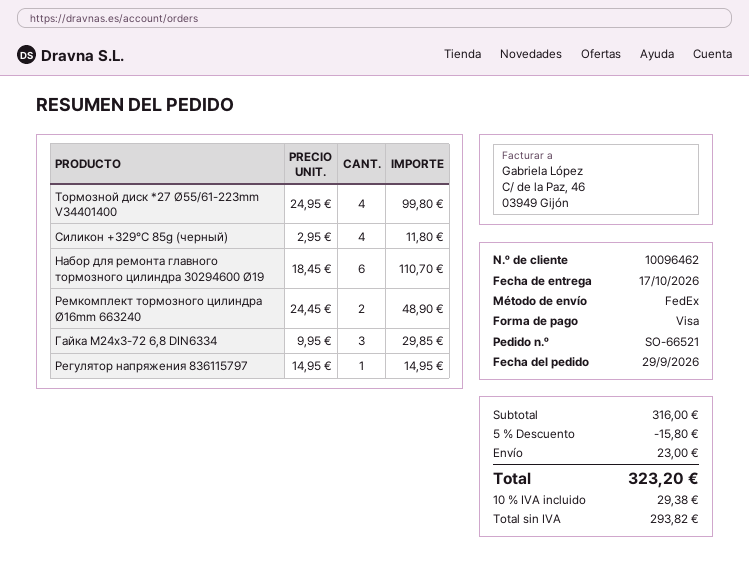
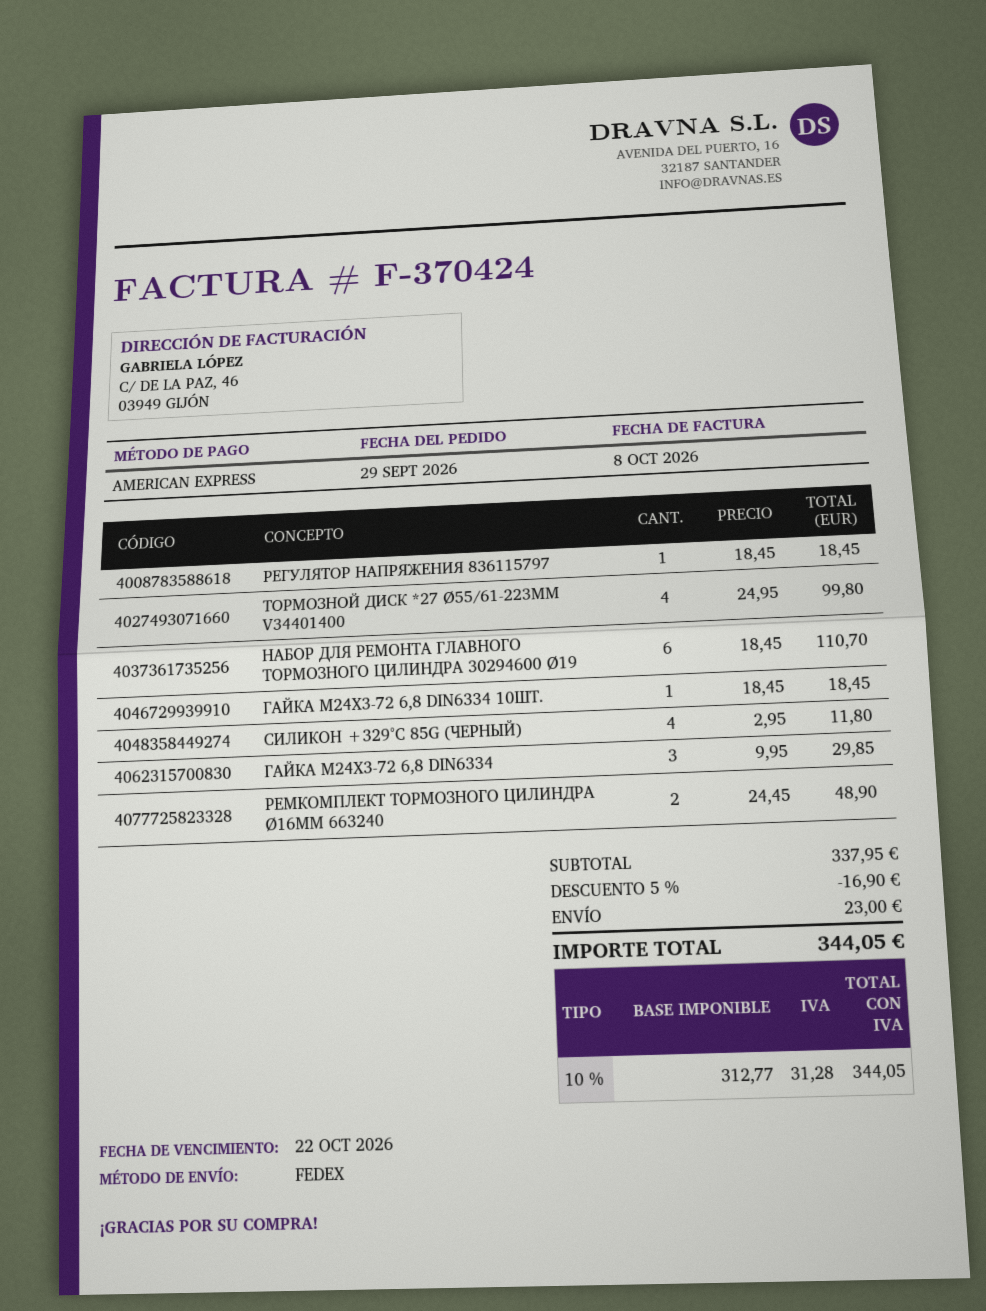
payment method: Visa -> American Express
Регулятор напряжения 836115797: 1 x 14.95 = 14.95 -> 1 x 18.45 = 18.45
ГАЙКА M24X3-72 6,8 DIN6334 10ШТ.: none -> 1 x 18.45 = 18.45
subtotal: 316.00 -> 337.95
discount: 5% = 15.80 -> 5% = 16.90
net: 293.82 -> 312.77
tax: 10% = 29.38 -> 10% = 31.28
total: 323.20 -> 344.05

